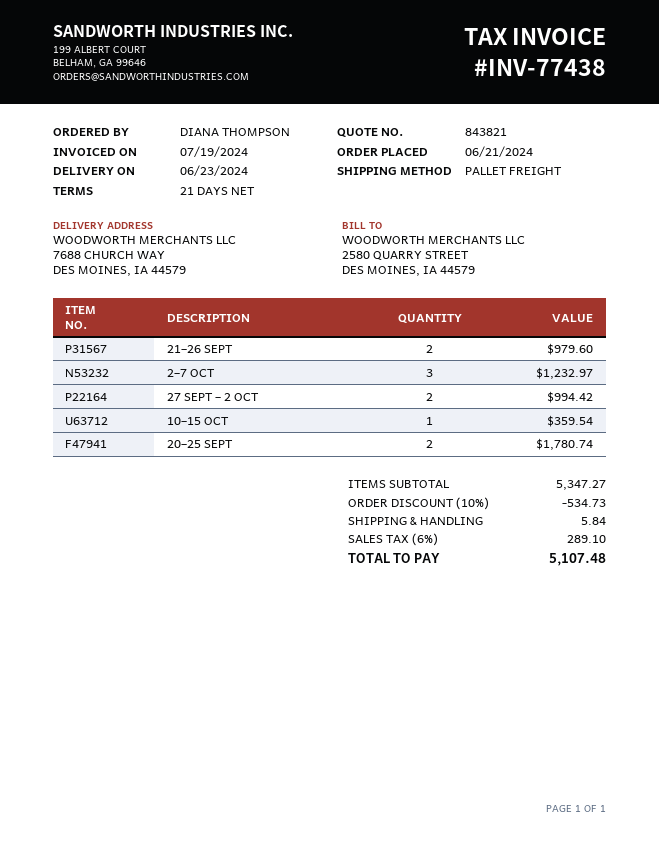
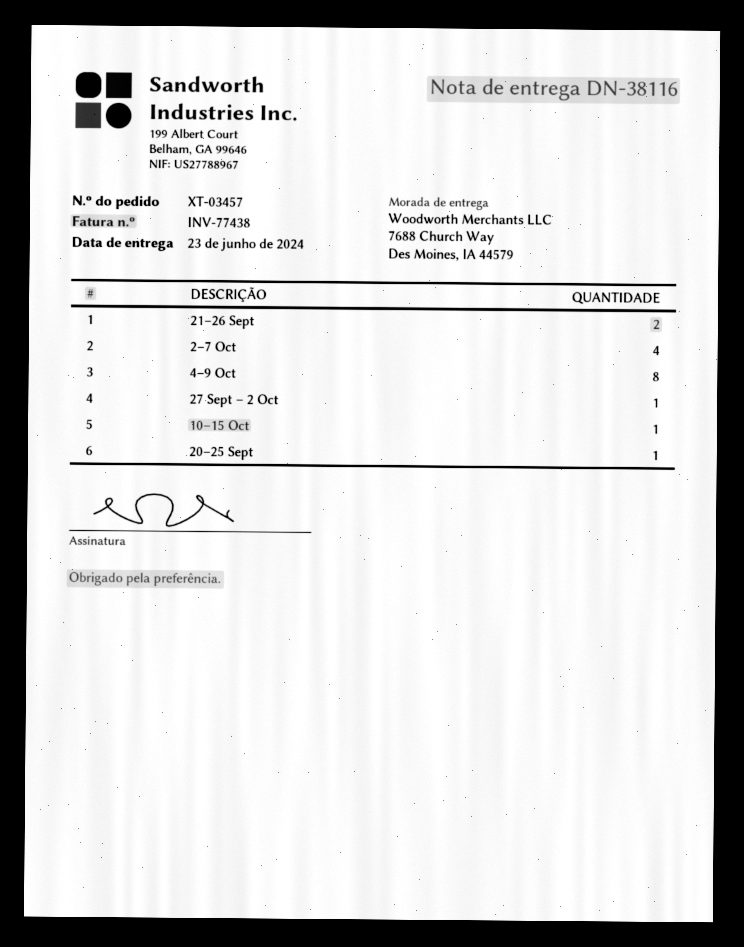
2–7 OCT: 3 -> 4
27 SEPT – 2 OCT: 2 -> 1
20–25 SEPT: 2 -> 1
4–9 Oct: none -> 8

